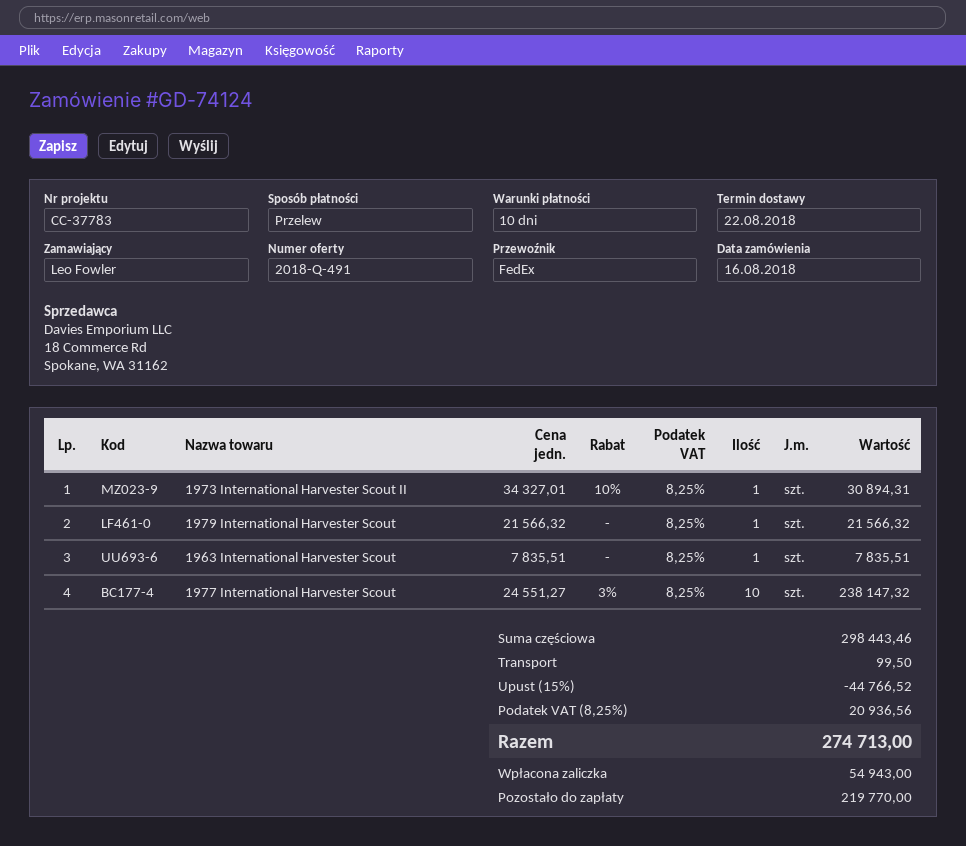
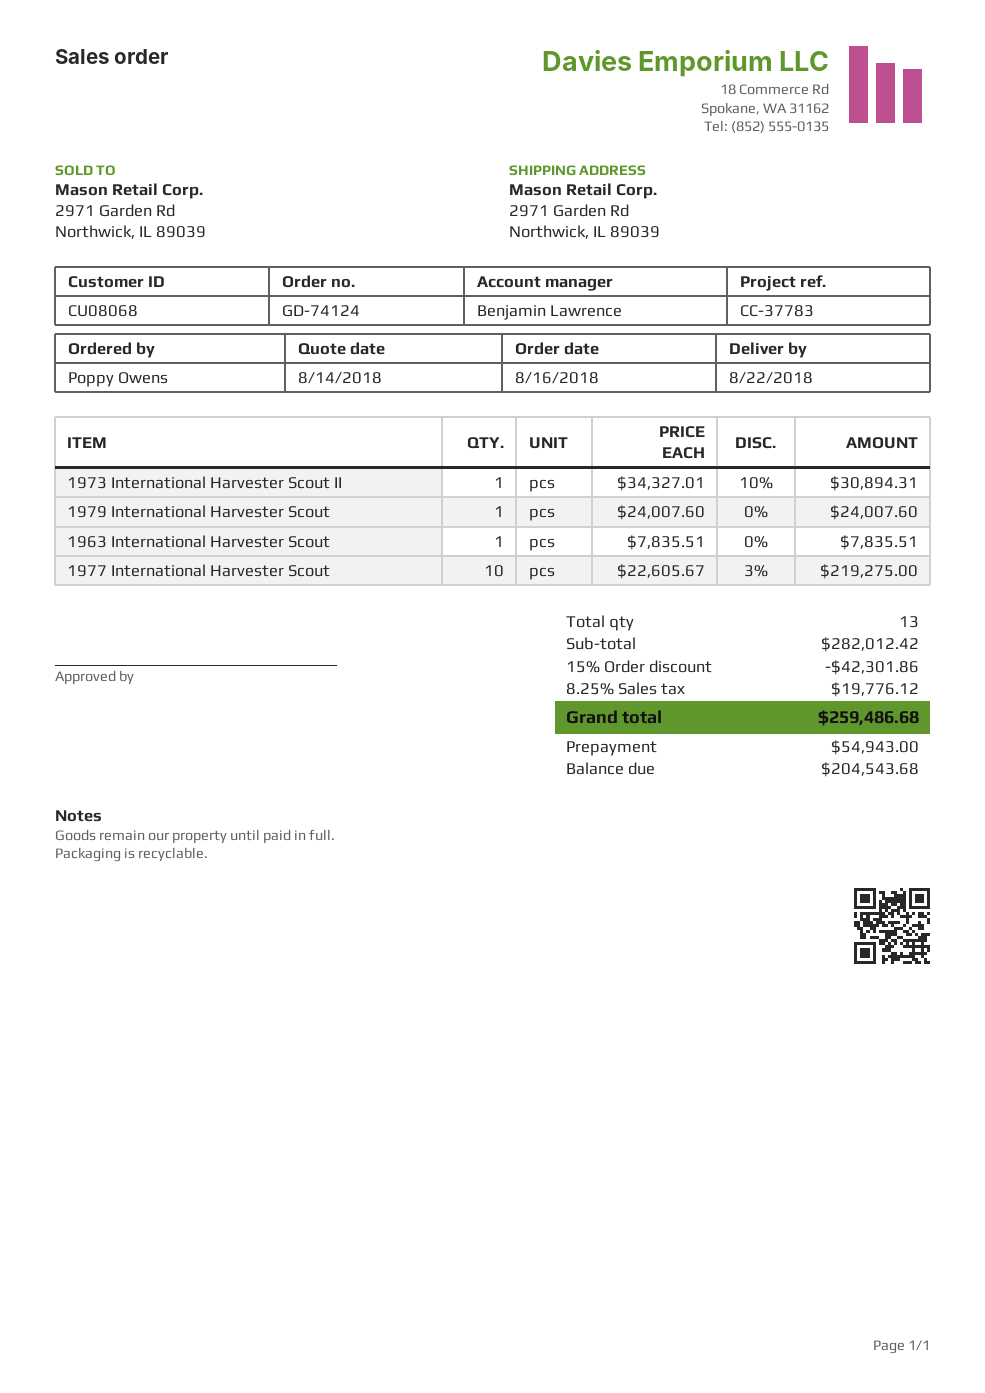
ordered by: Leo Fowler -> Poppy Owens
1979 International Harvester Scout: 1 x 21566.32 = 21566.32 -> 1 x 24007.60 = 24007.60
1977 International Harvester Scout: 10 x 24551.27 - 3% = 238147.32 -> 10 x 22605.67 - 3% = 219275.00
subtotal: 298443.46 -> 282012.42
discount: 15% = 44766.52 -> 15% = 42301.86
shipping: 99.50 -> none
tax: 8.25% = 20936.56 -> 8.25% = 19776.12
total: 274713.00 -> 259486.68
balance: 219770.00 -> 204543.68

